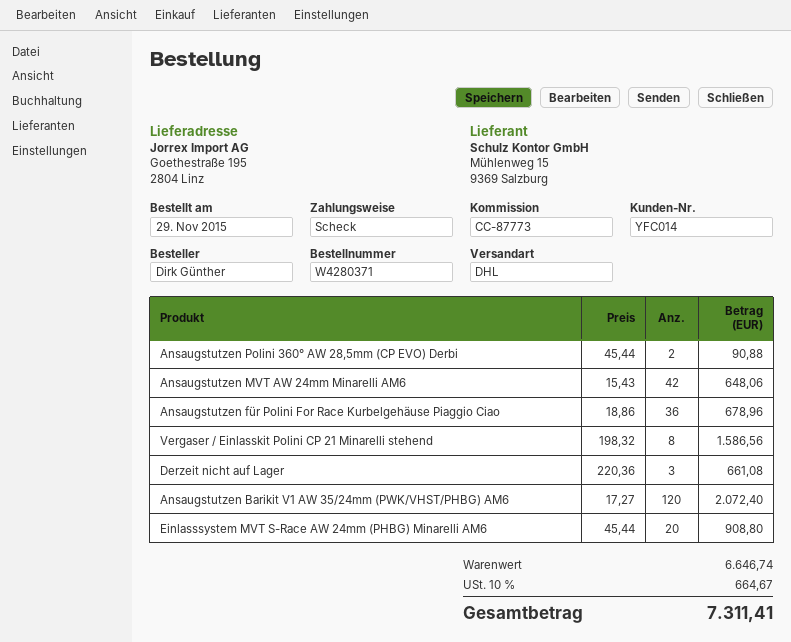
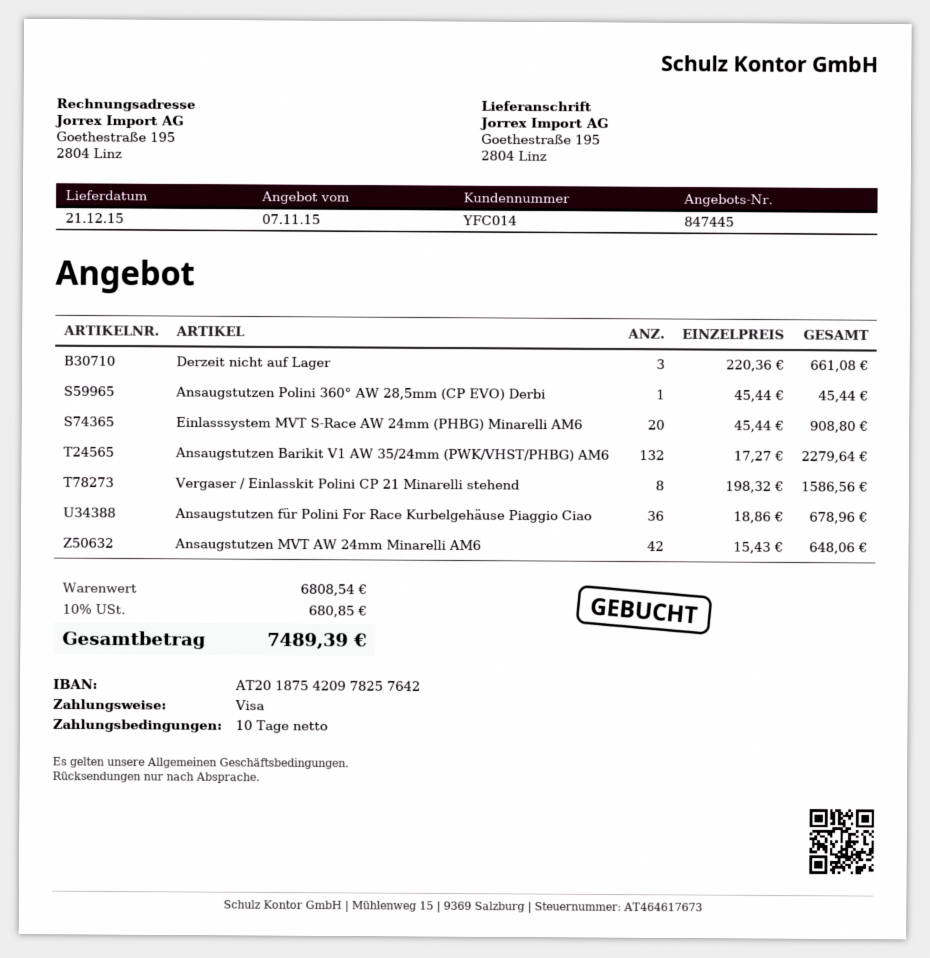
payment method: cheque -> Visa
Ansaugstutzen Polini 360° AW 28,5mm (CP EVO) Derbi: 2 x 45.44 = 90.88 -> 1 x 45.44 = 45.44
Ansaugstutzen Barikit V1 AW 35/24mm (PWK/VHST/PHBG) AM6: 120 x 17.27 = 2072.40 -> 132 x 17.27 = 2279.64
subtotal: 6646.74 -> 6808.54
tax: 10% = 664.67 -> 10% = 680.85
total: 7311.41 -> 7489.39

